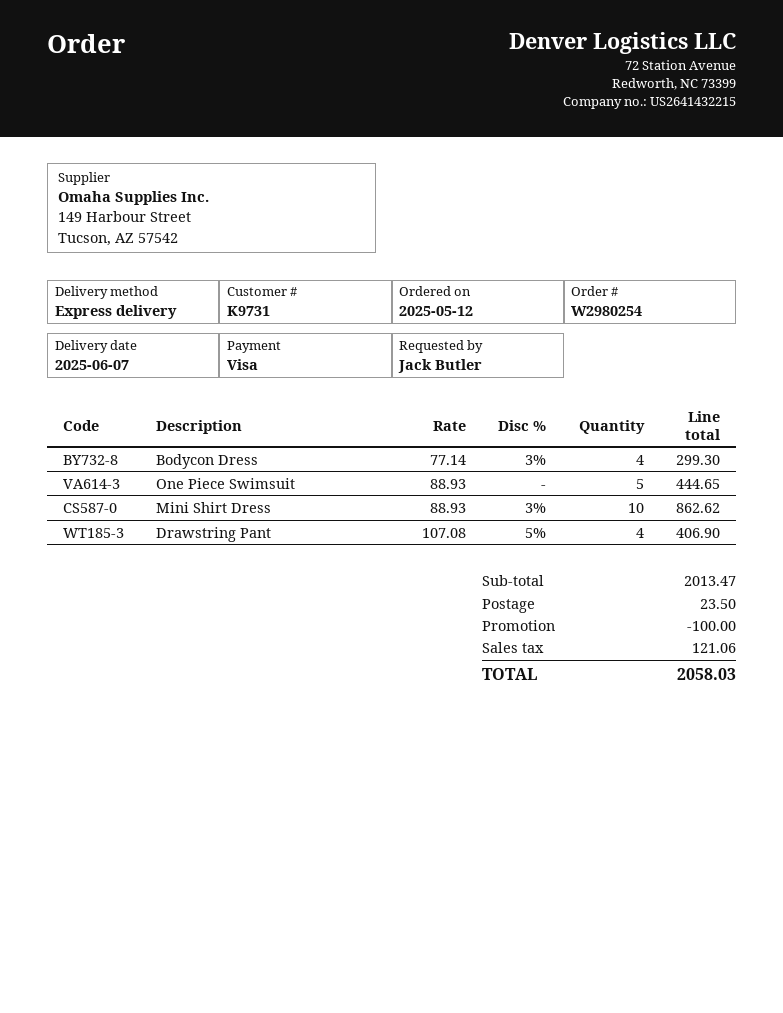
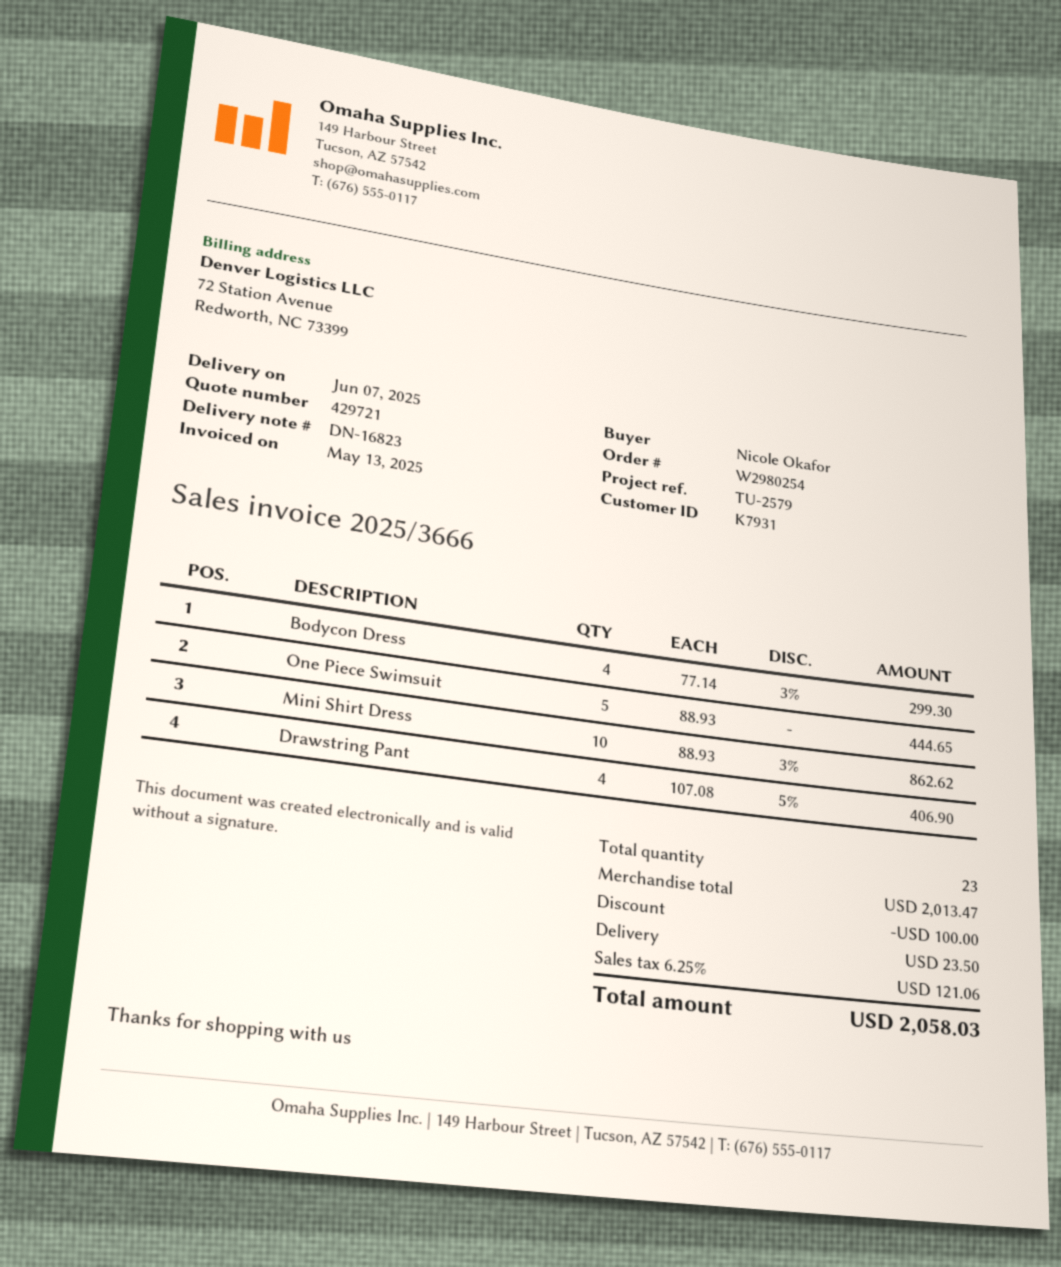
customer number: K9731 -> K7931
ordered by: Jack Butler -> Nicole Okafor

